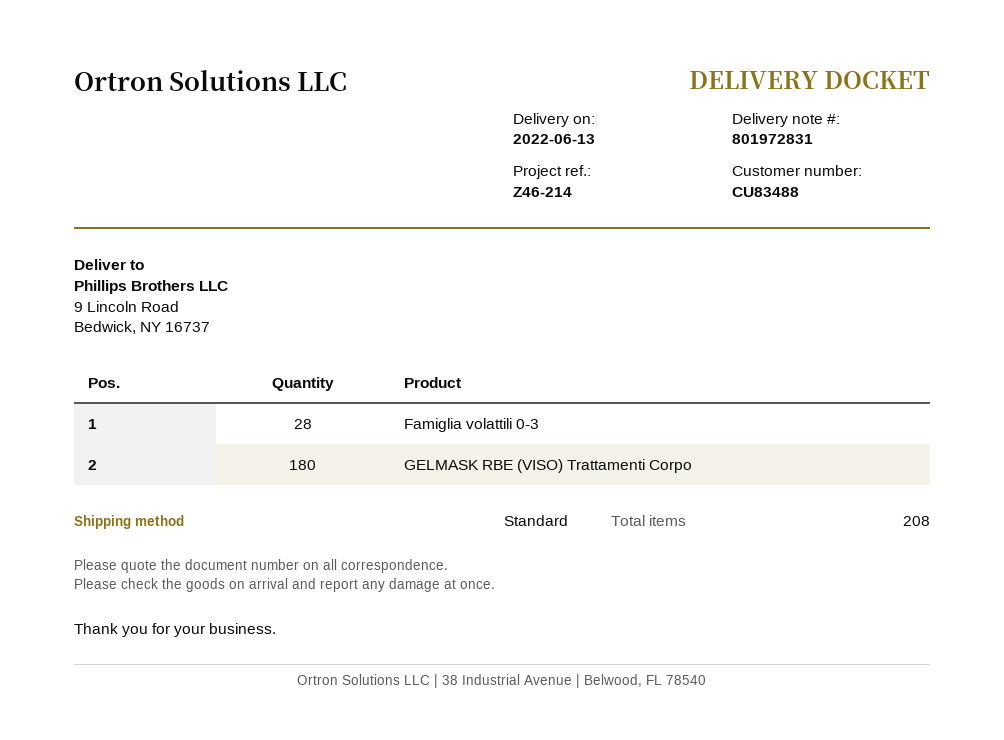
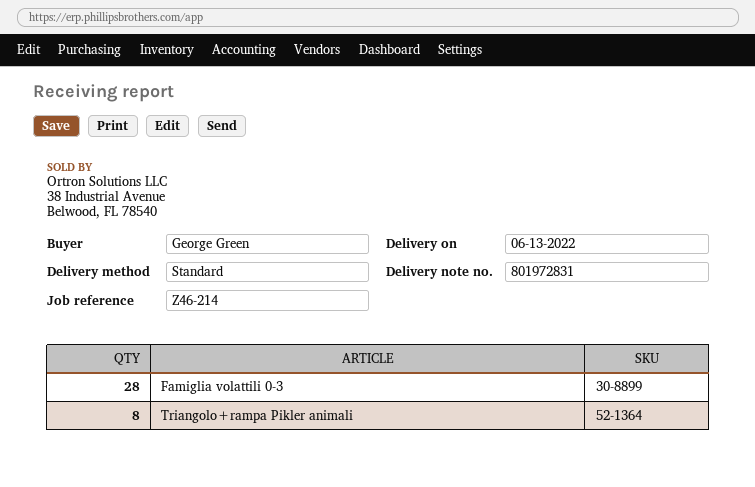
GELMASK RBE (VISO) Trattamenti Corpo: 180 -> none
Triangolo+rampa Pikler animali: none -> 8

